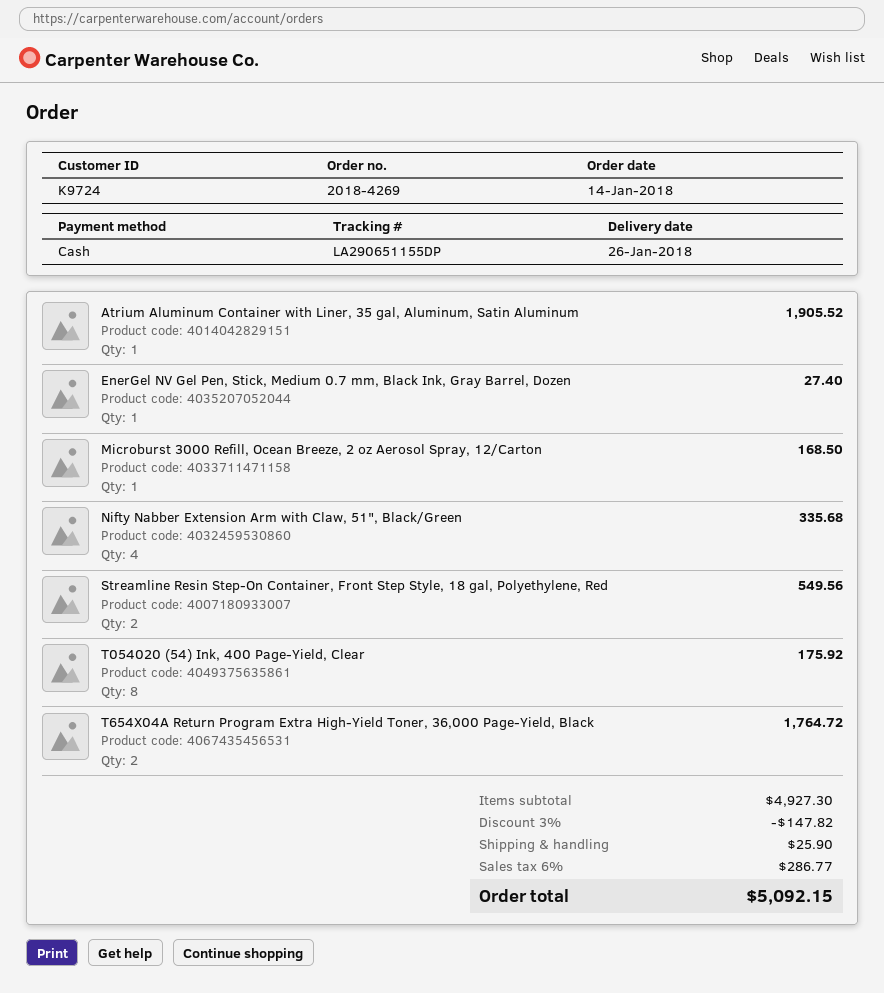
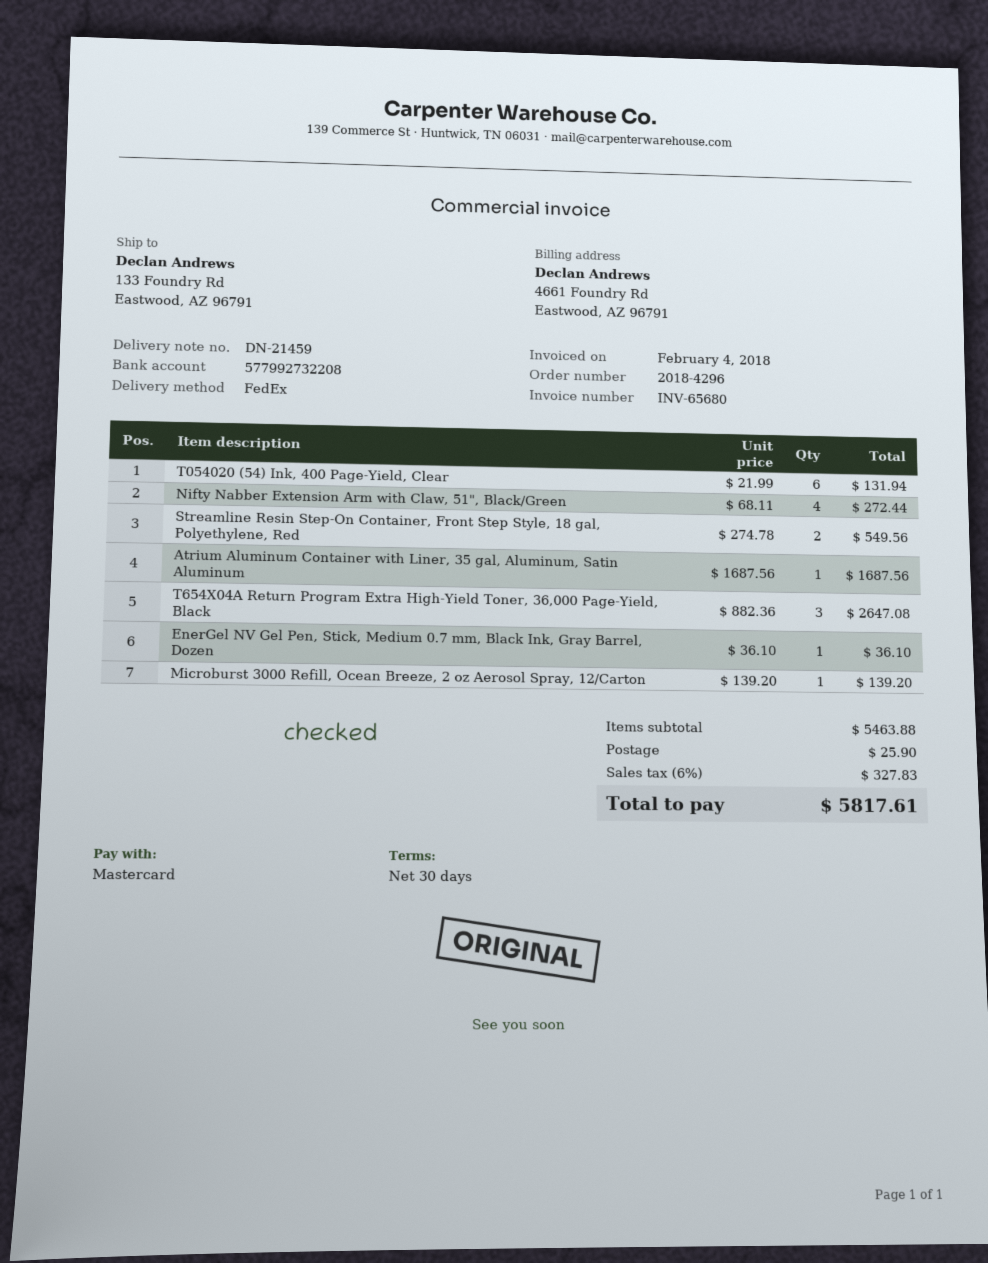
order number: 2018-4269 -> 2018-4296
payment method: cash -> Mastercard
Atrium Aluminum Container with Liner, 35 gal, Aluminum, Satin Aluminum: 1 for 1905.52 -> 1 for 1687.56
EnerGel NV Gel Pen, Stick, Medium 0.7 mm, Black Ink, Gray Barrel, Dozen: 1 for 27.40 -> 1 for 36.10
Microburst 3000 Refill, Ocean Breeze, 2 oz Aerosol Spray, 12/Carton: 1 for 168.50 -> 1 for 139.20
Nifty Nabber Extension Arm with Claw, 51", Black/Green: 4 for 335.68 -> 4 for 272.44
T054020 (54) Ink, 400 Page-Yield, Clear: 8 for 175.92 -> 6 for 131.94
T654X04A Return Program Extra High-Yield Toner, 36,000 Page-Yield, Black: 2 for 1764.72 -> 3 for 2647.08
subtotal: 4927.30 -> 5463.88
discount: 3% = 147.82 -> none
tax: 6% = 286.77 -> 6% = 327.83
total: 5092.15 -> 5817.61

